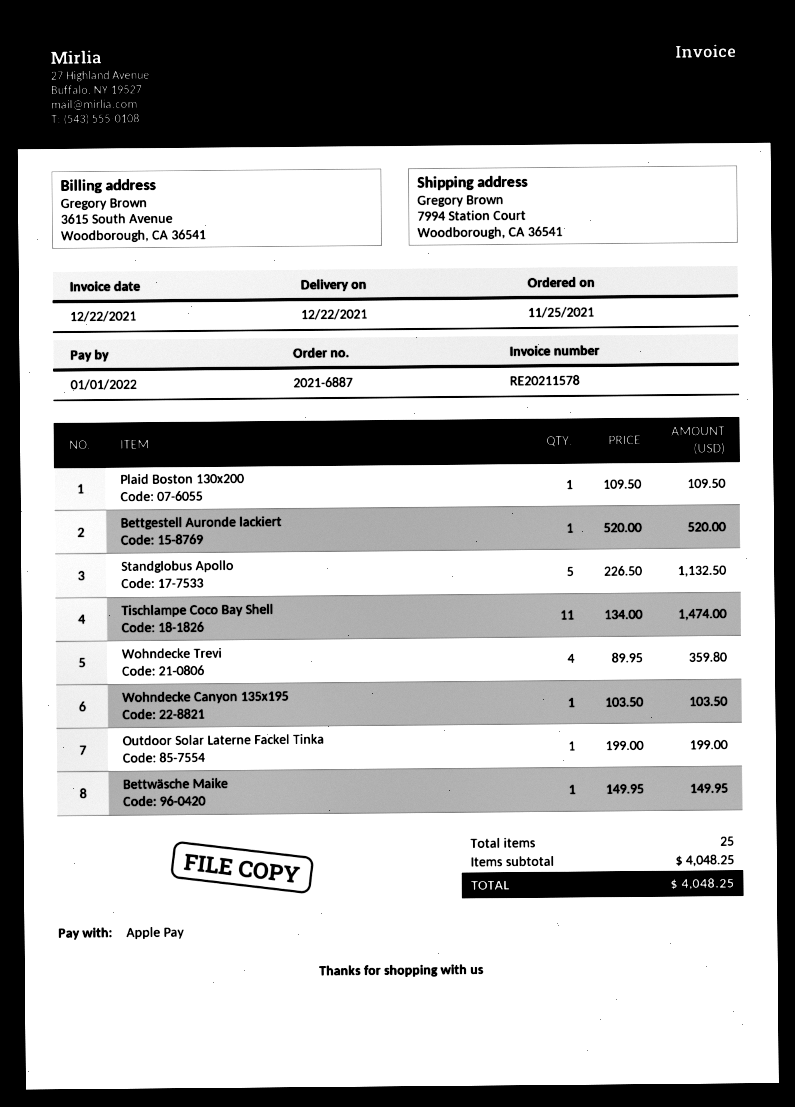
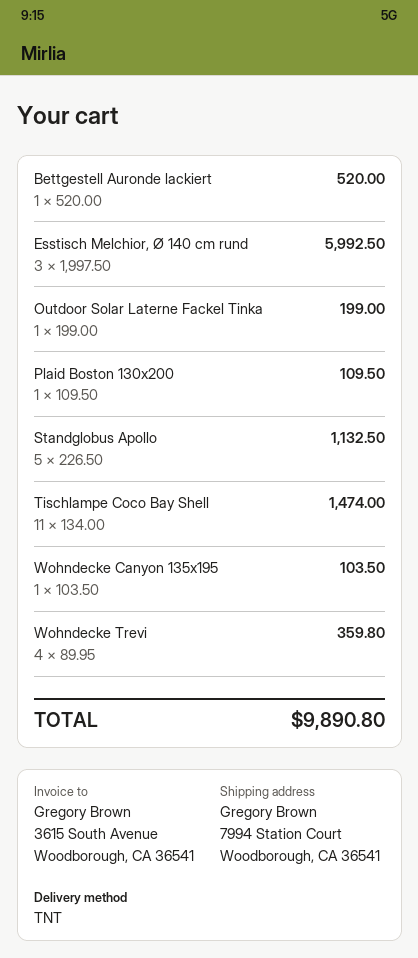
Bettwäsche Maike: 1 x 149.95 = 149.95 -> none
Esstisch Melchior, Ø 140 cm rund: none -> 3 x 1997.50 = 5992.50
total: 4048.25 -> 9890.80

